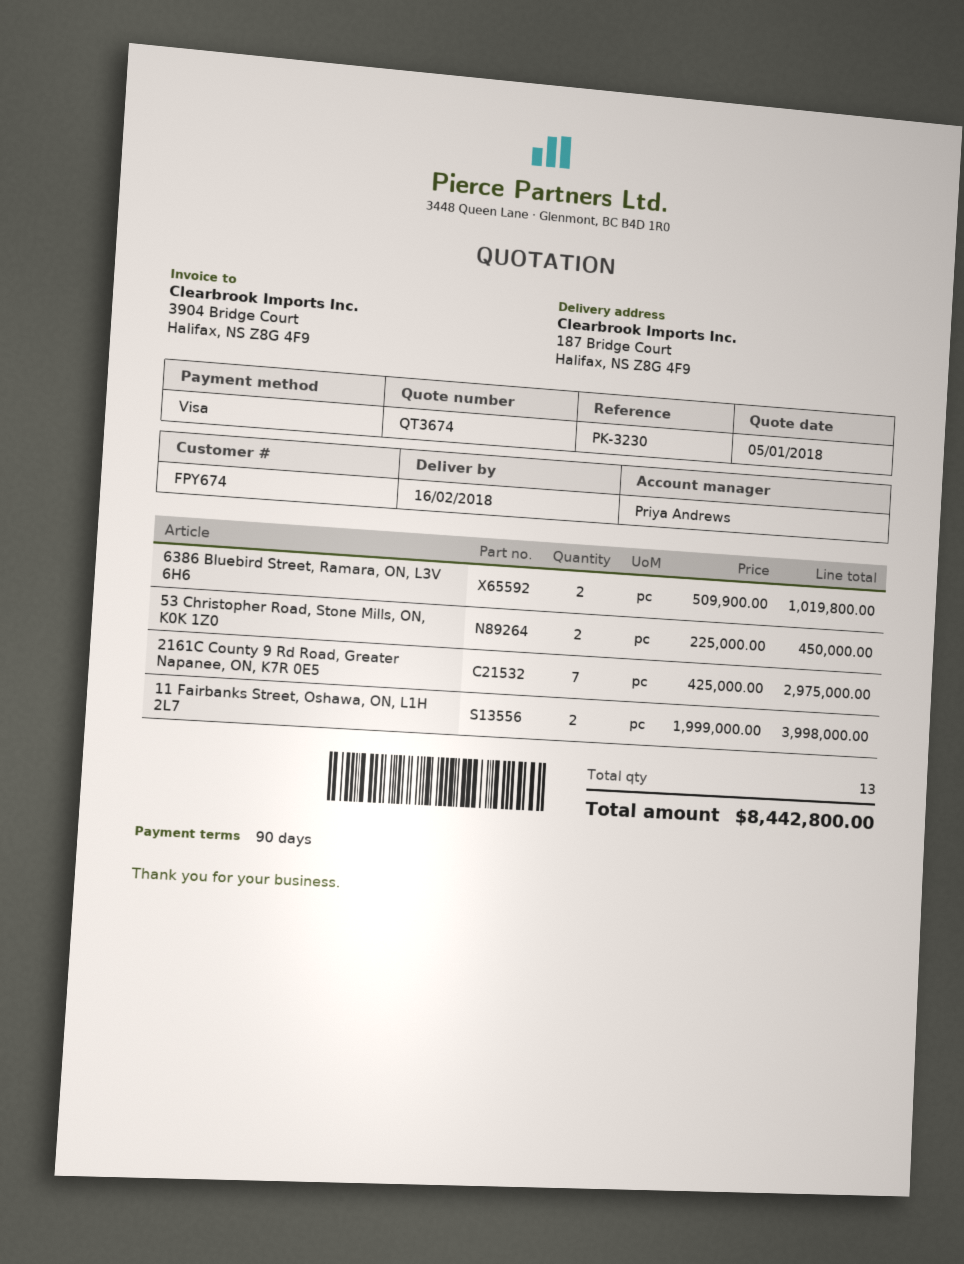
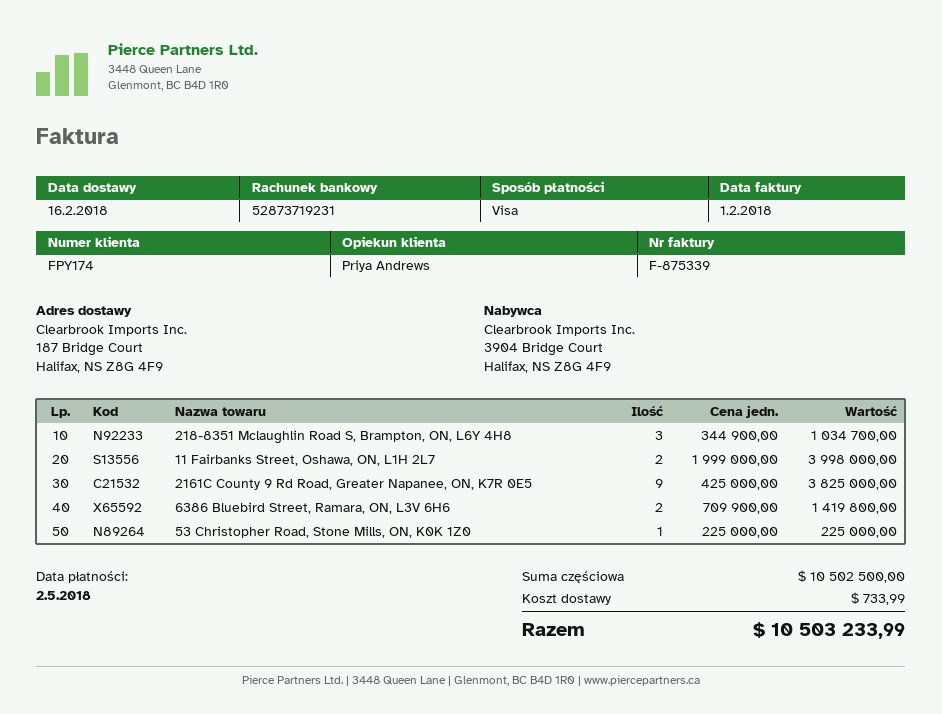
customer number: FPY674 -> FPY174
6386 Bluebird Street, Ramara, ON, L3V 6H6: 2 x 509900.00 = 1019800.00 -> 2 x 709900.00 = 1419800.00
53 Christopher Road, Stone Mills, ON, K0K 1Z0: 2 x 225000.00 = 450000.00 -> 1 x 225000.00 = 225000.00
2161C County 9 Rd Road, Greater Napanee, ON, K7R 0E5: 7 x 425000.00 = 2975000.00 -> 9 x 425000.00 = 3825000.00
218-8351 Mclaughlin Road S, Brampton, ON, L6Y 4H8: none -> 3 x 344900.00 = 1034700.00
shipping: none -> 733.99
total: 8442800.00 -> 10503233.99

